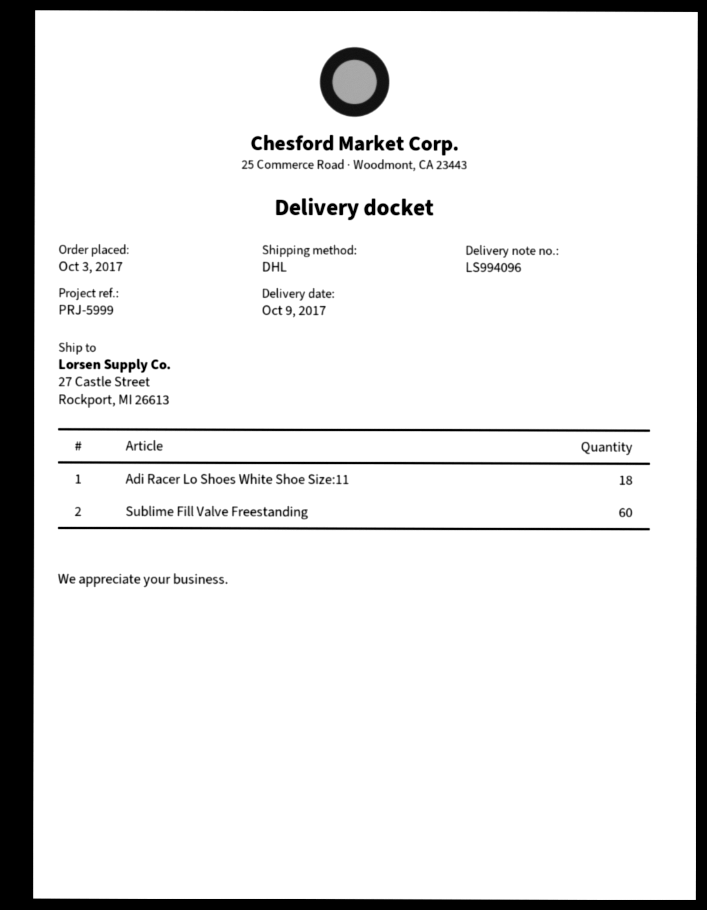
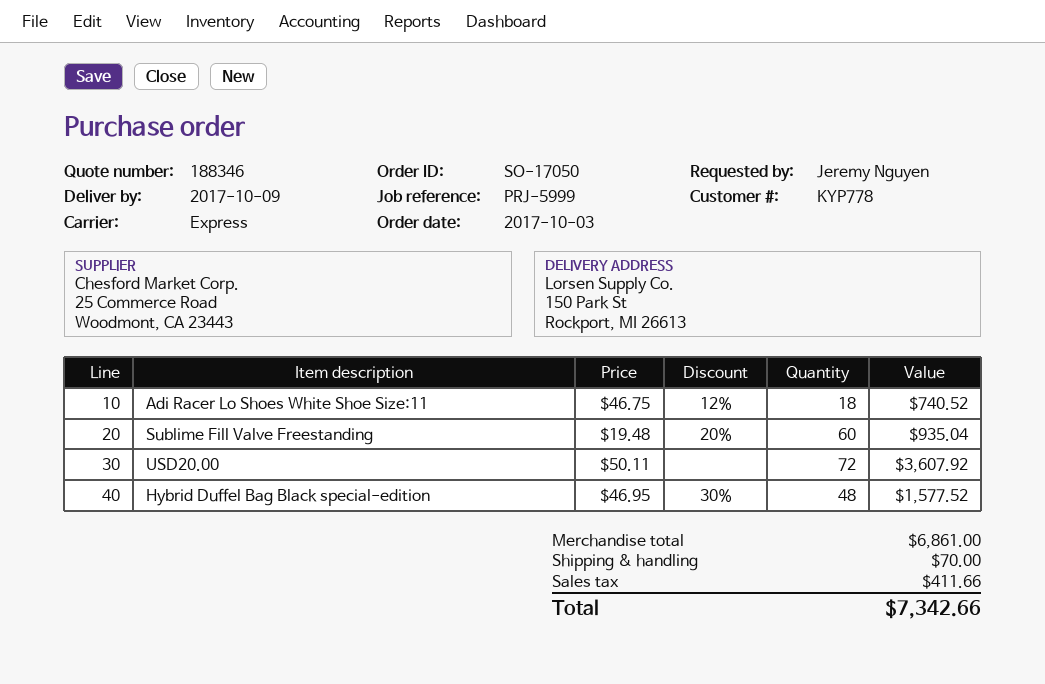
shipping method: DHL -> express
ship to: 27 Castle Street, Rockport, MI 26613 -> 150 Park St, Rockport, MI 26613
USD20.00: none -> 72
Hybrid Duffel Bag Black special-edition: none -> 48

